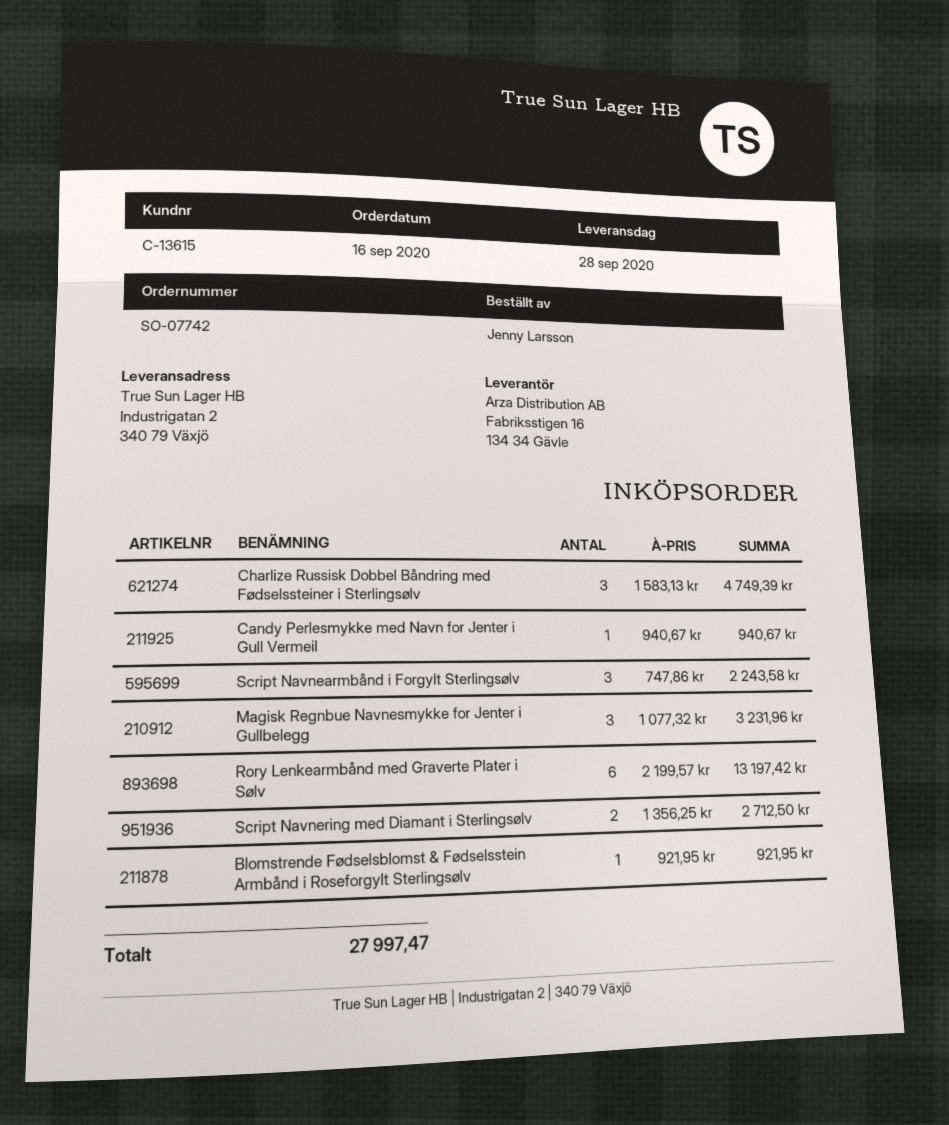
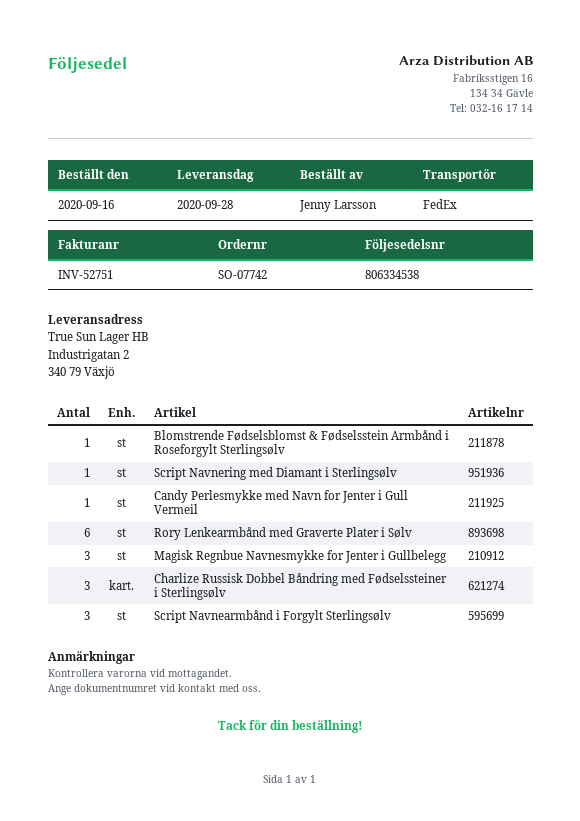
Script Navnering med Diamant i Sterlingsølv: 2 -> 1

